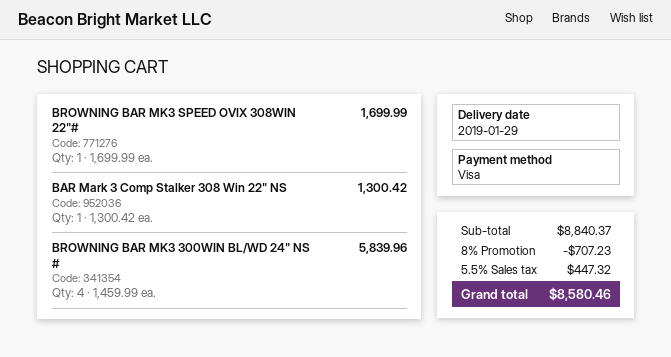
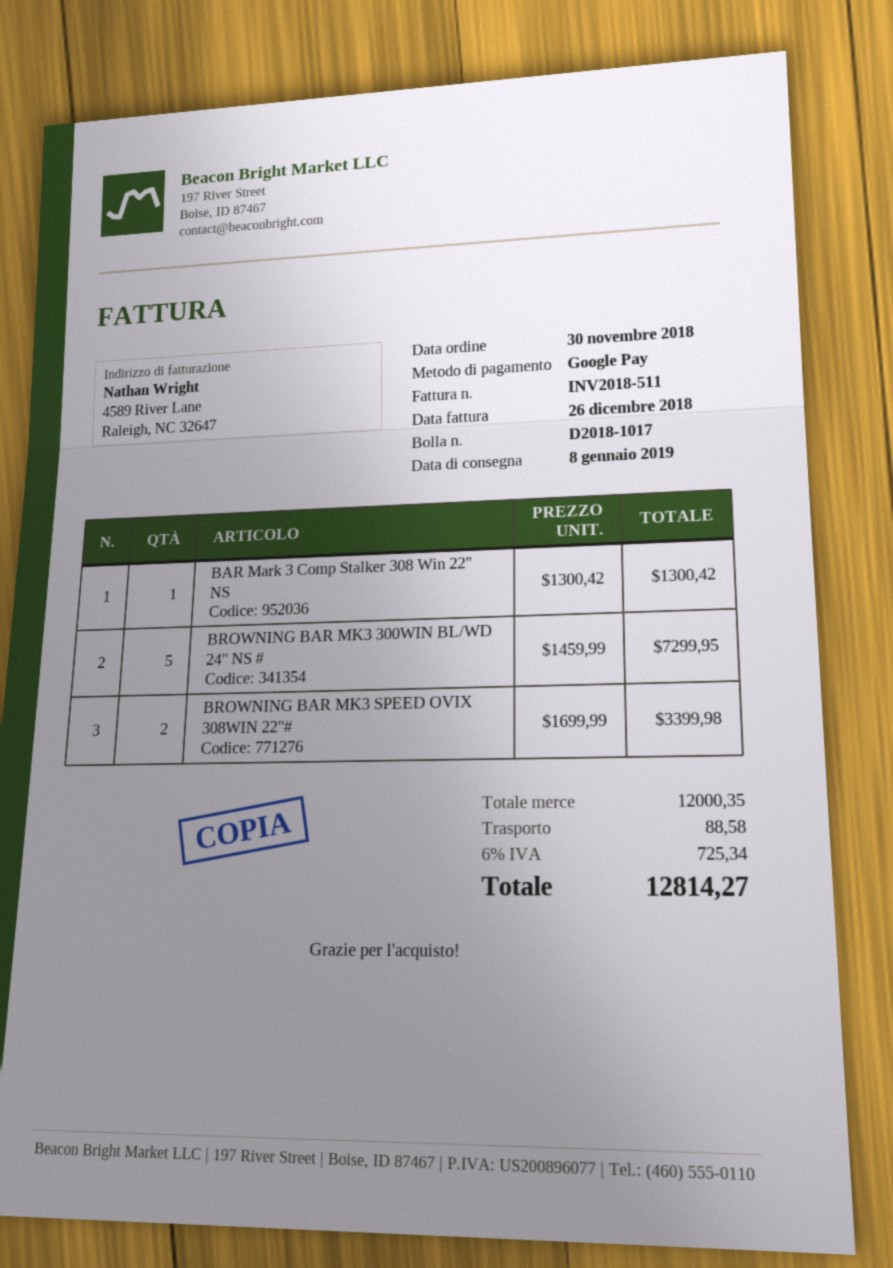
delivery date: 2019-01-29 -> 2019-01-08
payment method: Visa -> Google Pay
BROWNING BAR MK3 SPEED OVIX 308WIN 22"#: 1 x 1699.99 = 1699.99 -> 2 x 1699.99 = 3399.98
BROWNING BAR MK3 300WIN BL/WD 24" NS #: 4 x 1459.99 = 5839.96 -> 5 x 1459.99 = 7299.95
subtotal: 8840.37 -> 12000.35
discount: 8% = 707.23 -> none
shipping: none -> 88.58
tax: 5.5% = 447.32 -> 6% = 725.34
total: 8580.46 -> 12814.27

